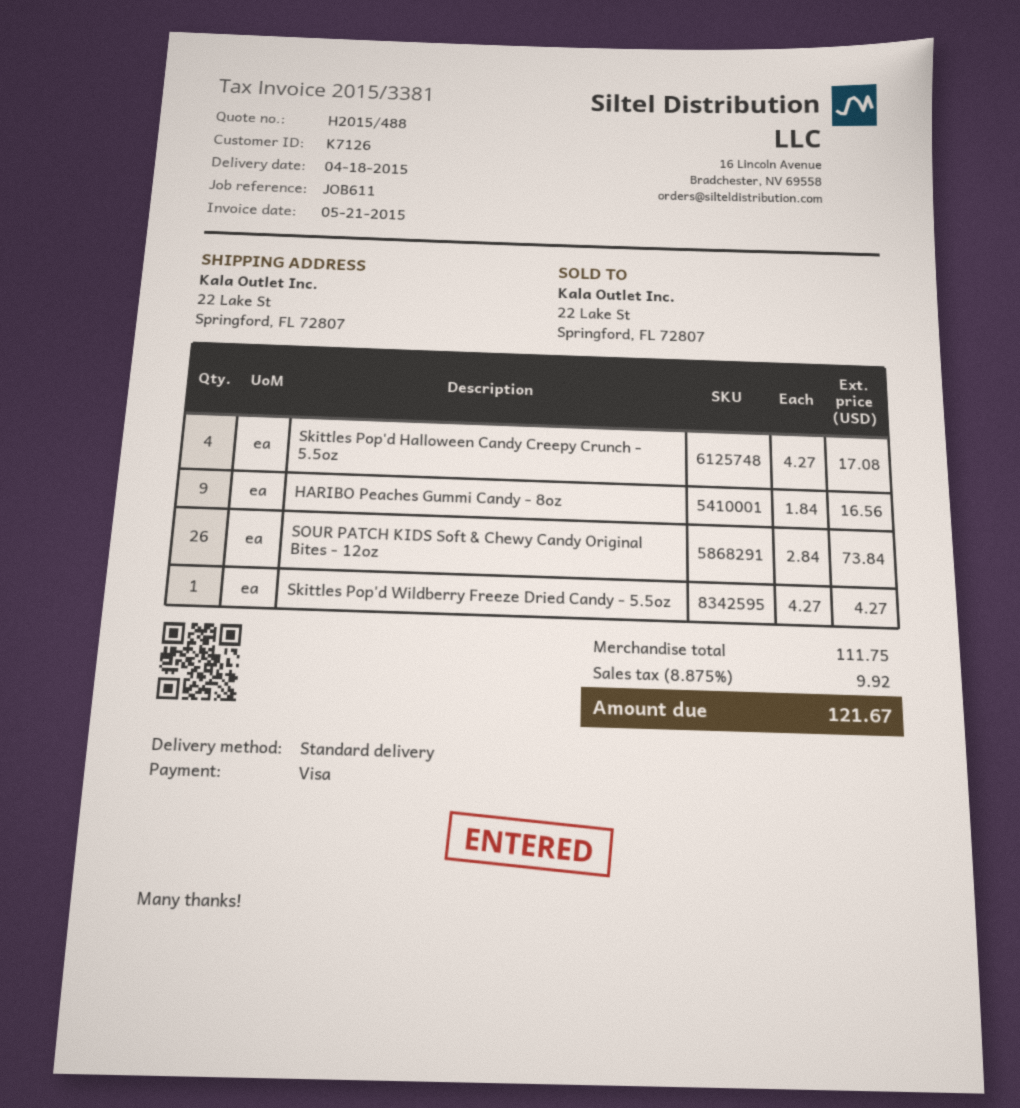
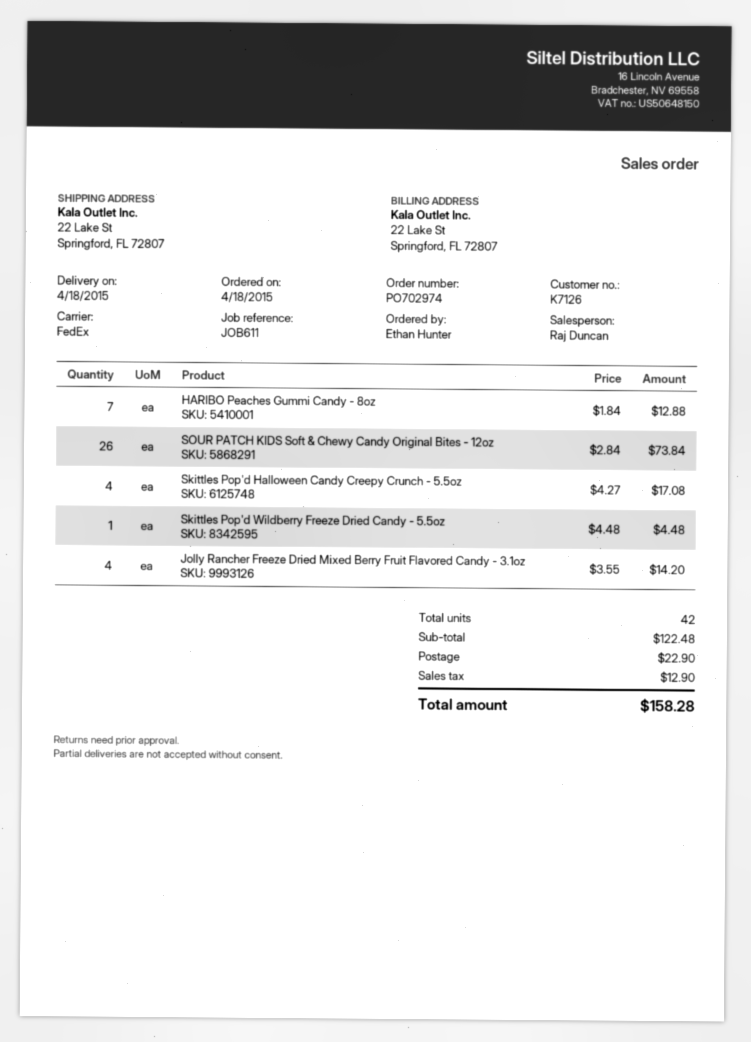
shipping method: standard -> FedEx
HARIBO Peaches Gummi Candy - 8oz: 9 x 1.84 = 16.56 -> 7 x 1.84 = 12.88
Skittles Pop'd Wildberry Freeze Dried Candy - 5.5oz: 1 x 4.27 = 4.27 -> 1 x 4.48 = 4.48
Jolly Rancher Freeze Dried Mixed Berry Fruit Flavored Candy - 3.1oz: none -> 4 x 3.55 = 14.20
subtotal: 111.75 -> 122.48
shipping: none -> 22.90
tax: 9.92 -> 12.90
total: 121.67 -> 158.28

